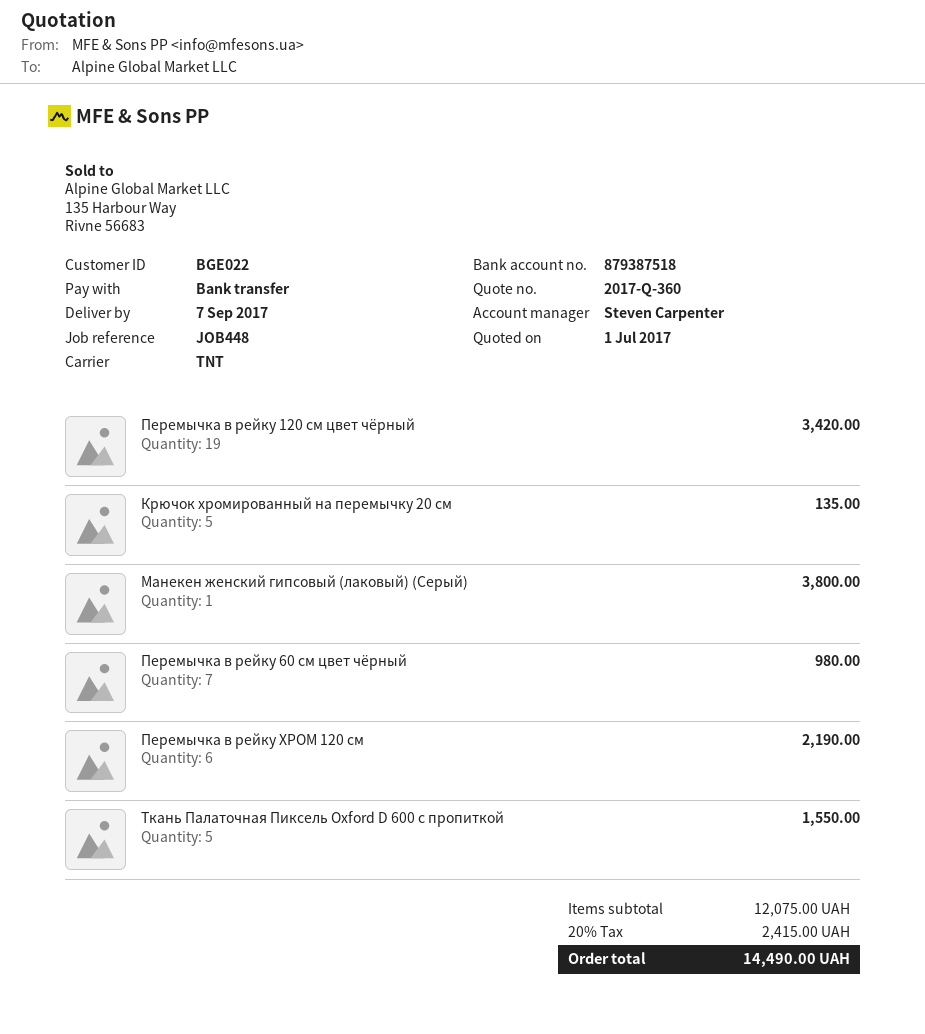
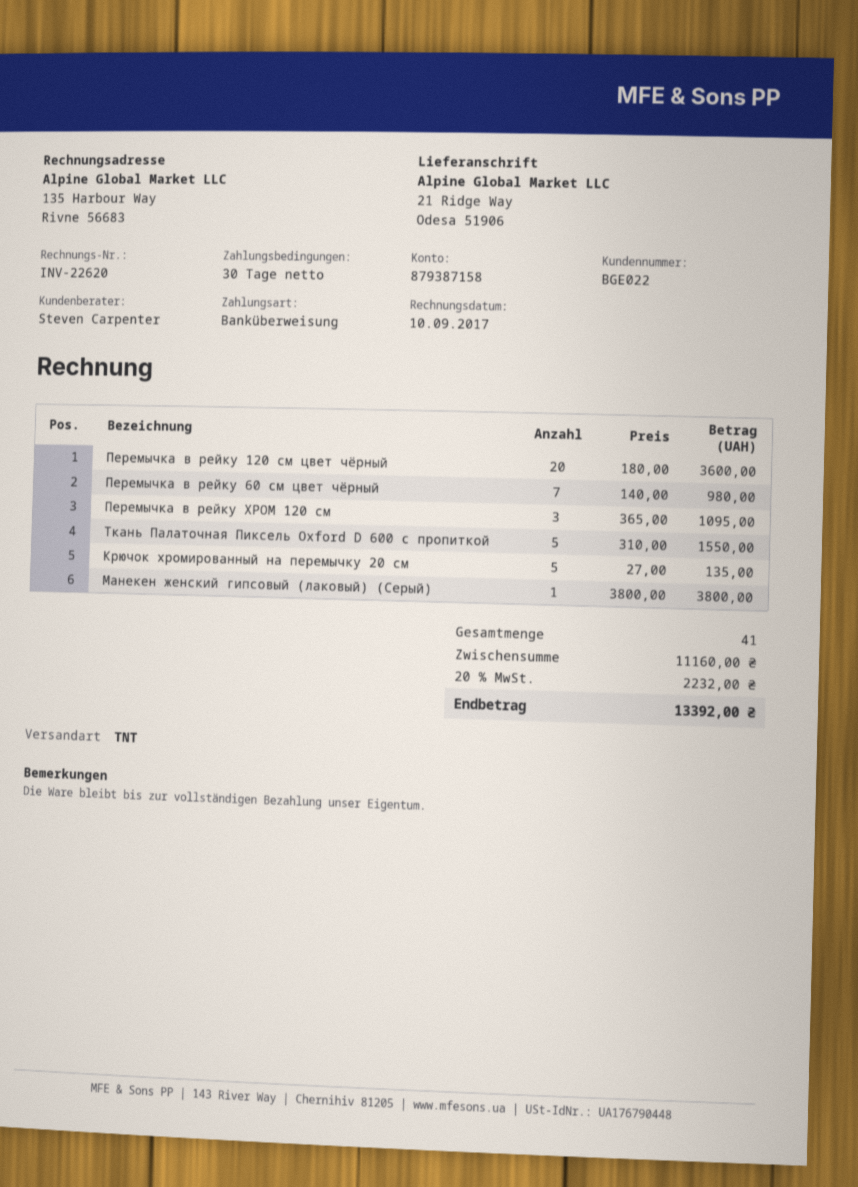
bank account: 879387518 -> 879387158
Перемычка в рейку 120 см цвет чёрный: 19 for 3420.00 -> 20 for 3600.00
Перемычка в рейку ХРОМ 120 см: 6 for 2190.00 -> 3 for 1095.00
subtotal: 12075.00 -> 11160.00
tax: 20% = 2415.00 -> 20% = 2232.00
total: 14490.00 -> 13392.00

